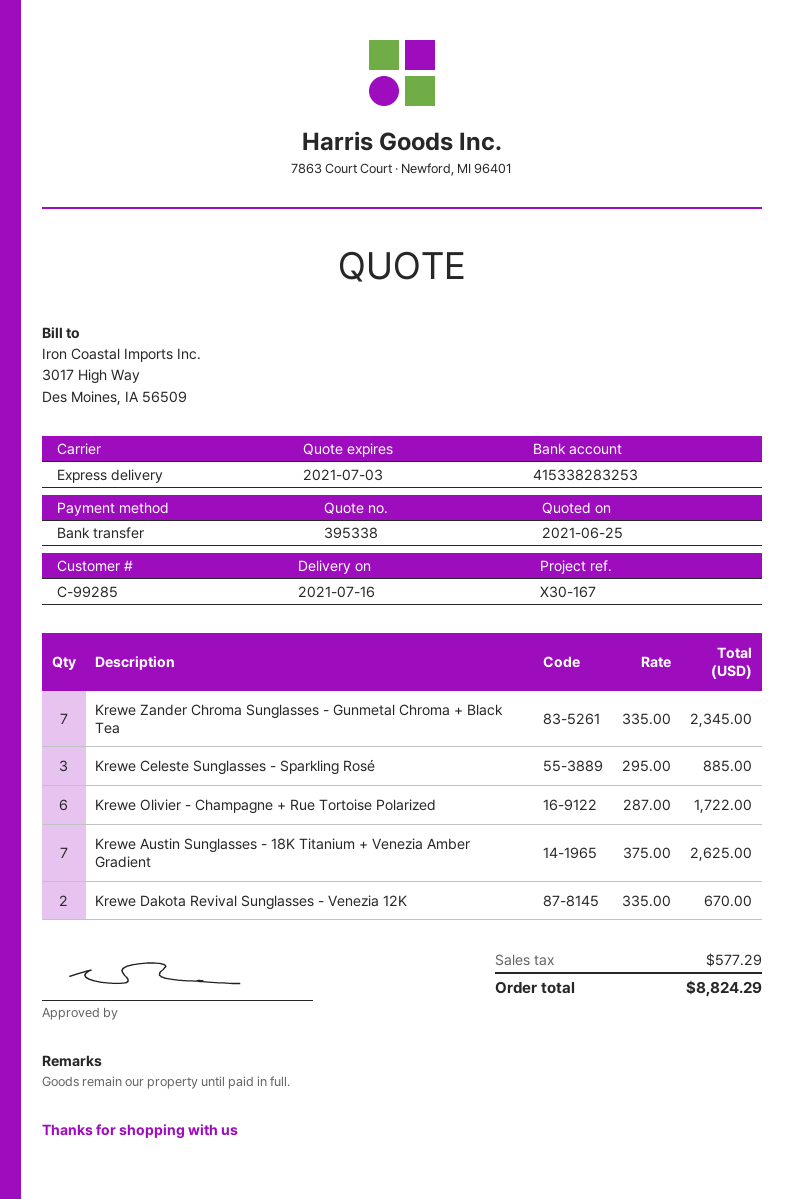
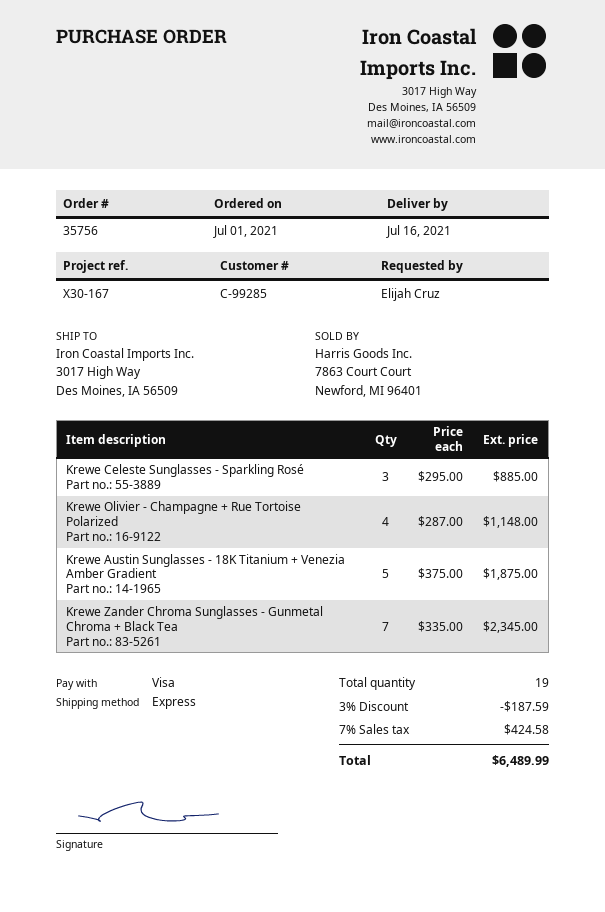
payment method: bank transfer -> Visa
Krewe Olivier - Champagne + Rue Tortoise Polarized: 6 x 287.00 = 1722.00 -> 4 x 287.00 = 1148.00
Krewe Austin Sunglasses - 18K Titanium + Venezia Amber Gradient: 7 x 375.00 = 2625.00 -> 5 x 375.00 = 1875.00
Krewe Dakota Revival Sunglasses - Venezia 12K: 2 x 335.00 = 670.00 -> none
discount: none -> 3% = 187.59
tax: 577.29 -> 424.58
total: 8824.29 -> 6489.99

